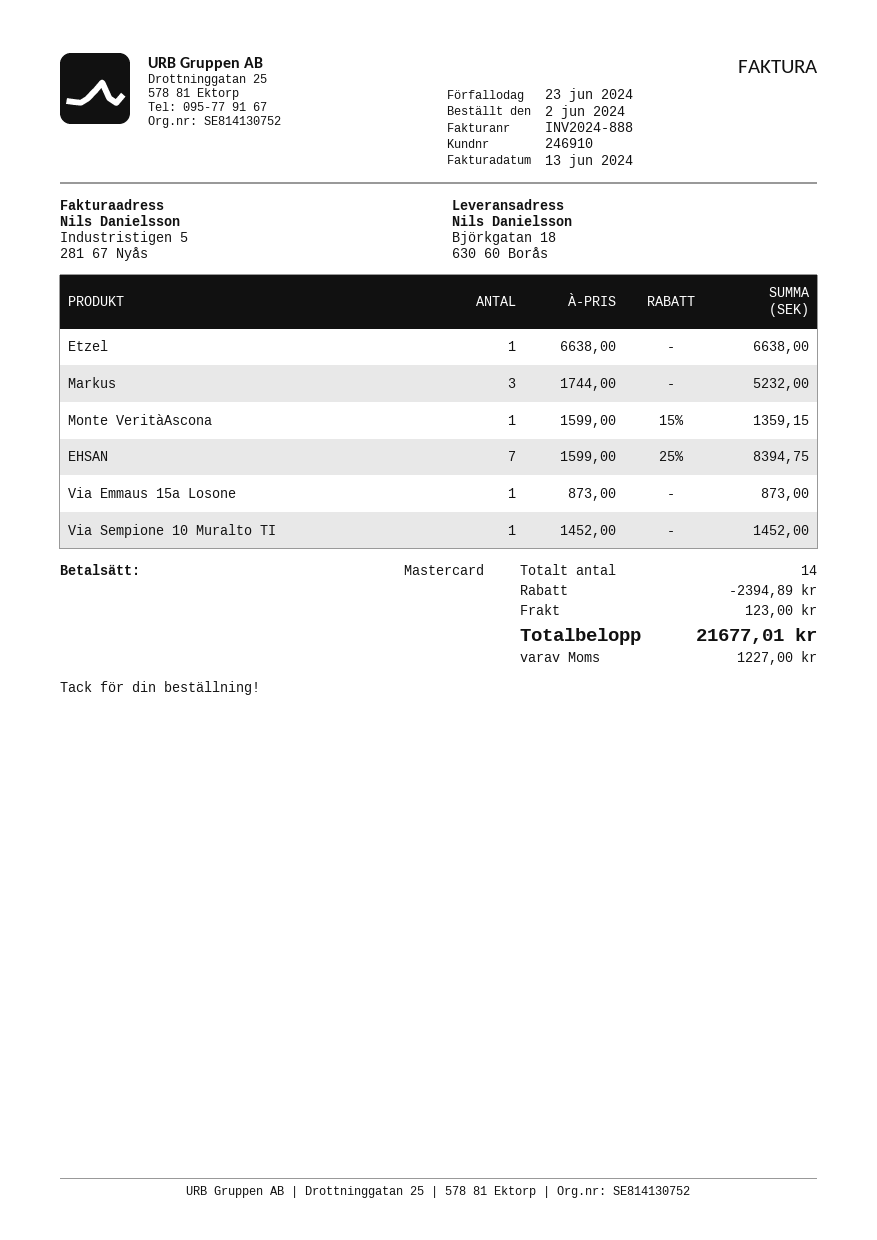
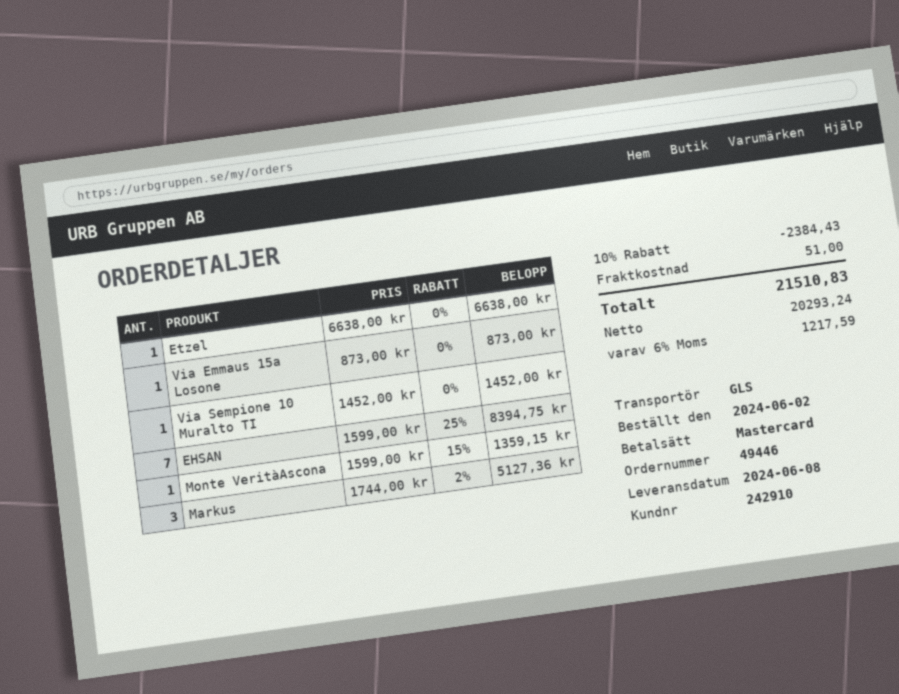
customer number: 246910 -> 242910
Markus: 3 x 1744.00 = 5232.00 -> 3 x 1744.00 - 2% = 5127.36
discount: 2394.89 -> 2384.43
shipping: 123.00 -> 51.00
tax: 1227.00 -> 1217.59
total: 21677.01 -> 21510.83

